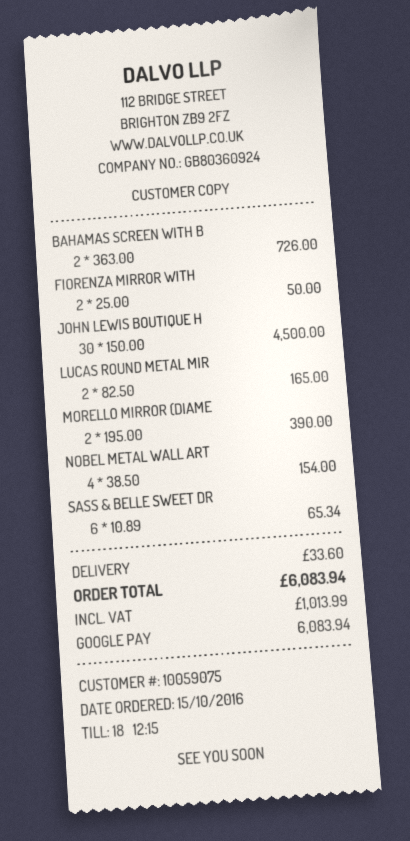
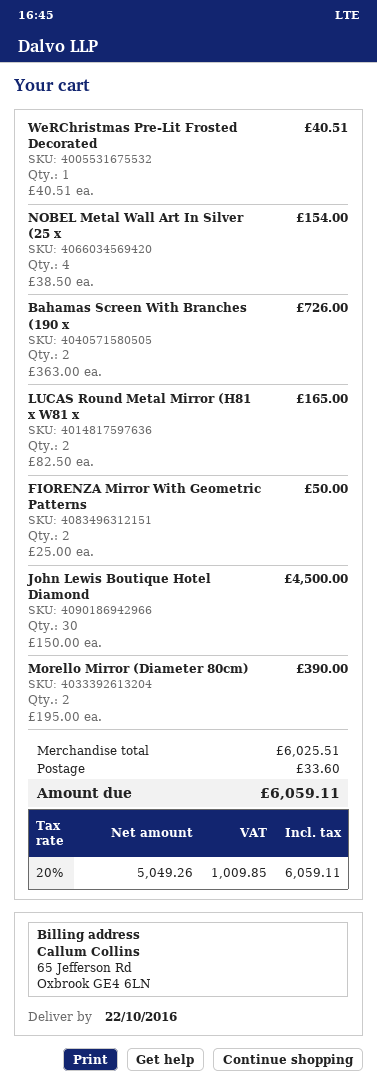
SASS & BELLE SWEET DR: 6 x 10.89 = 65.34 -> none
WeRChristmas Pre-Lit Frosted Decorated: none -> 1 x 40.51 = 40.51
tax: 1013.99 -> 1009.85
total: 6083.94 -> 6059.11

